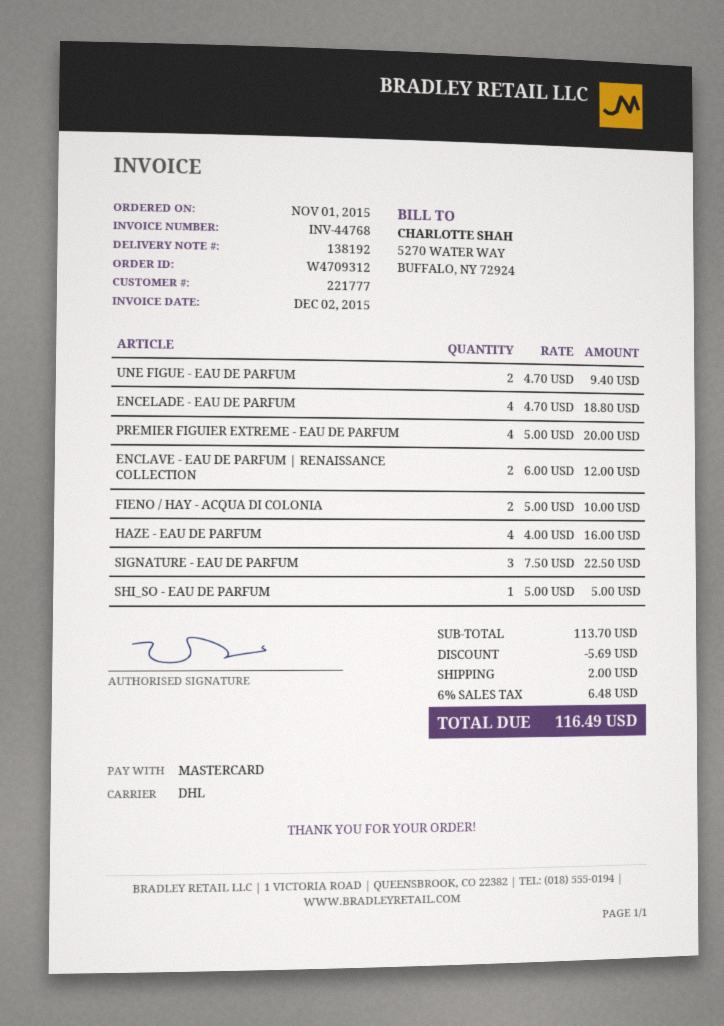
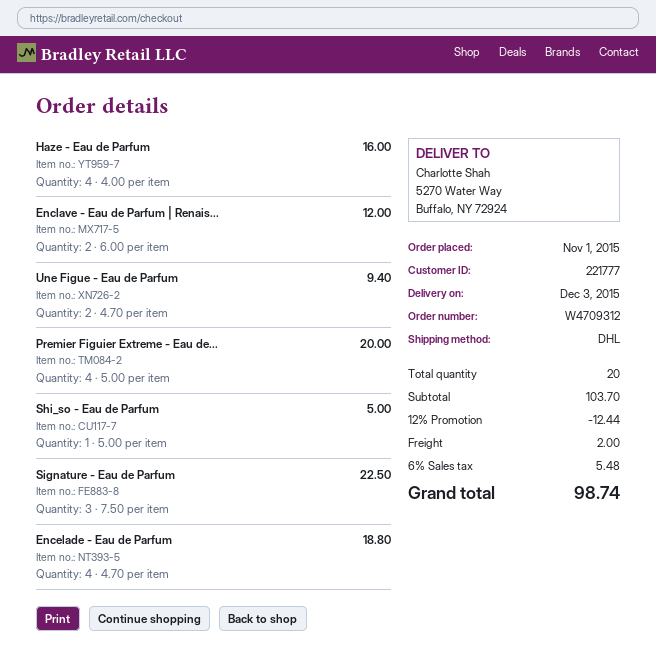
FIENO / HAY - ACQUA DI COLONIA: 2 x 5.00 = 10.00 -> none
subtotal: 113.70 -> 103.70
discount: 5.69 -> 12.44
tax: 6% = 6.48 -> 6% = 5.48
total: 116.49 -> 98.74

